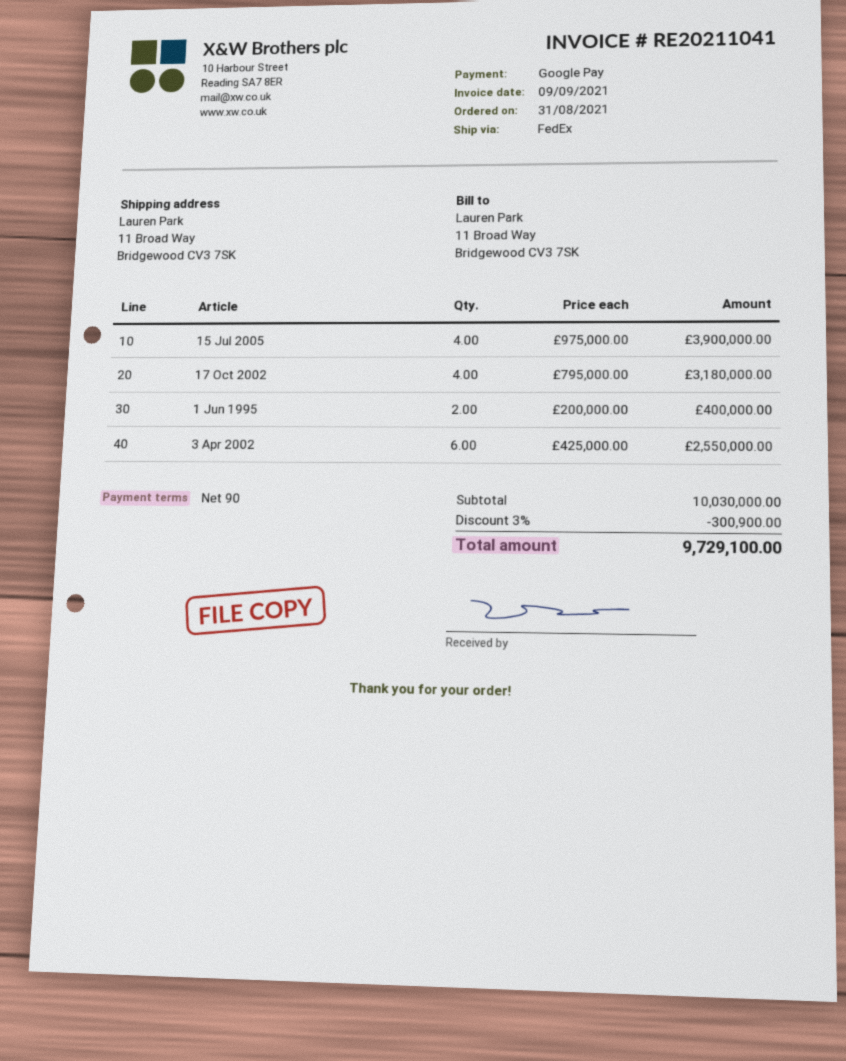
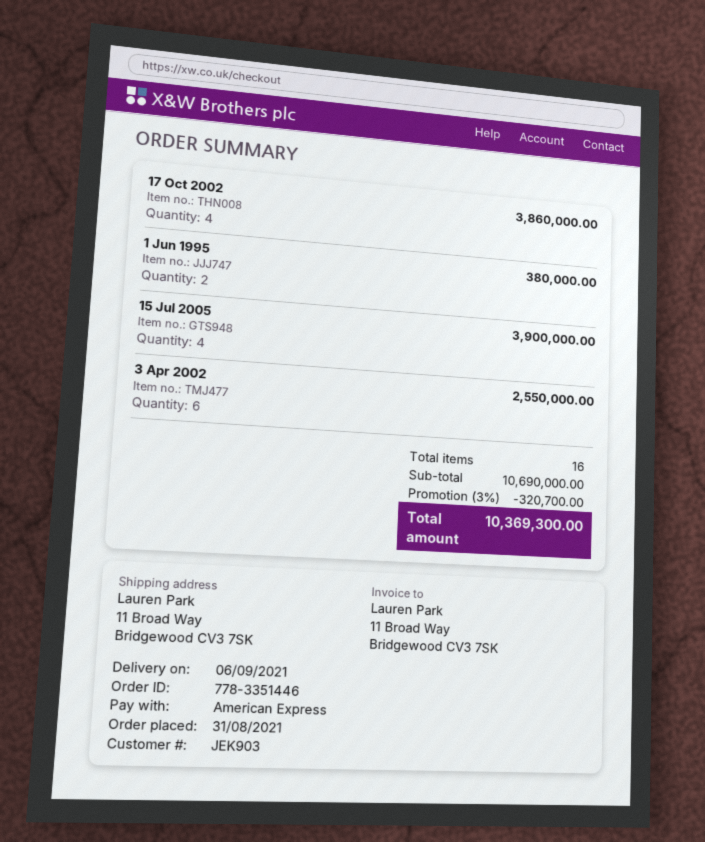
payment method: Google Pay -> American Express
17 Oct 2002: 4 for 3180000.00 -> 4 for 3860000.00
1 Jun 1995: 2 for 400000.00 -> 2 for 380000.00
subtotal: 10030000.00 -> 10690000.00
discount: 3% = 300900.00 -> 3% = 320700.00
total: 9729100.00 -> 10369300.00

